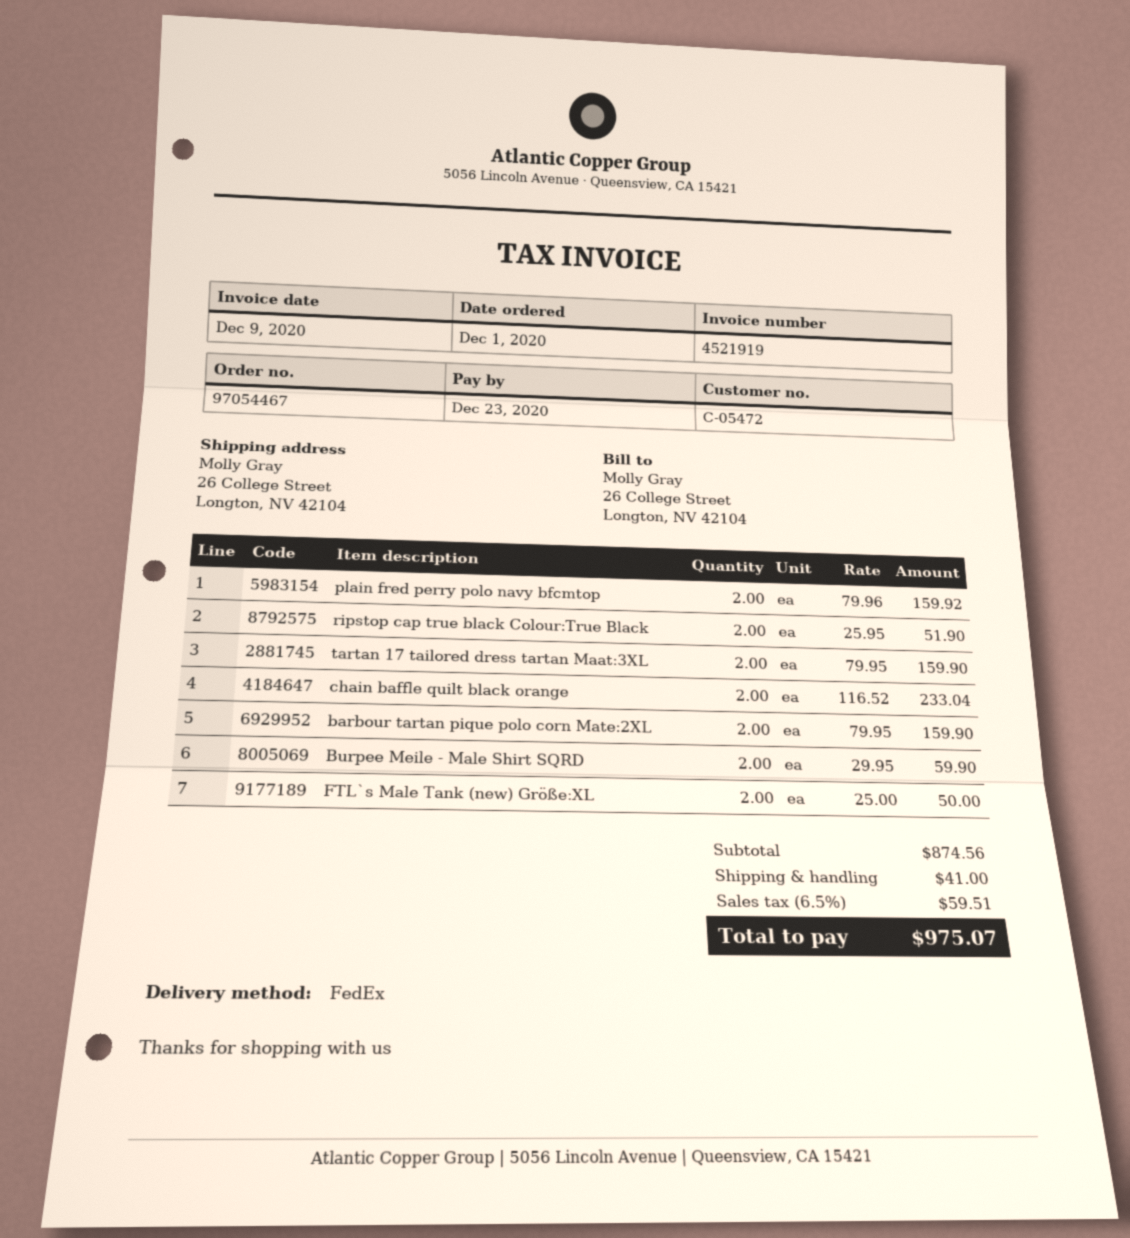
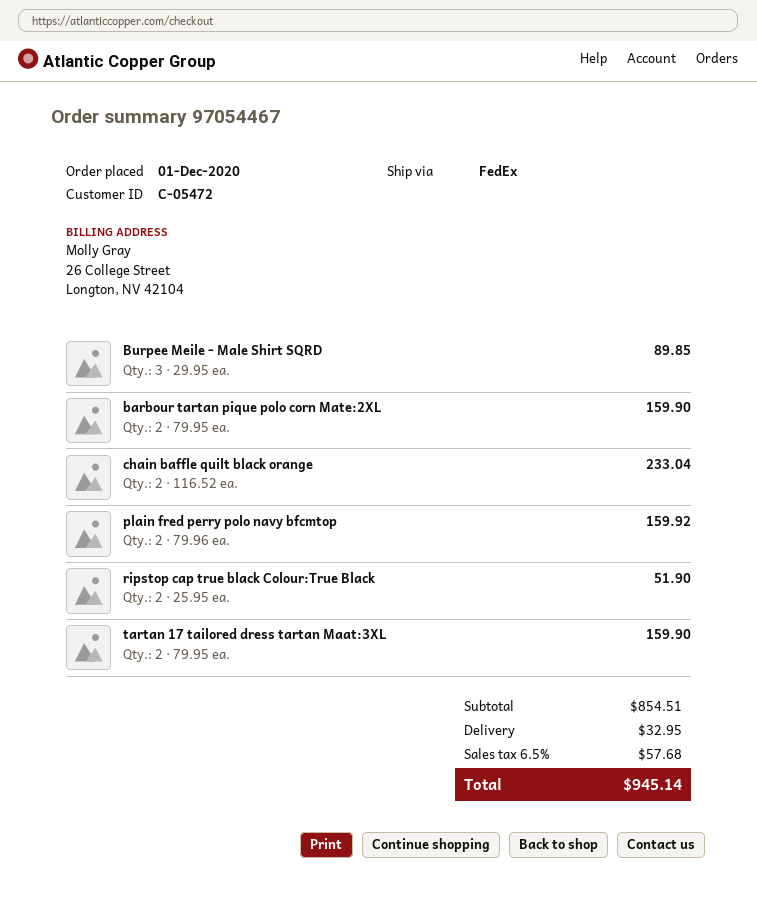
Burpee Meile - Male Shirt SQRD: 2 x 29.95 = 59.90 -> 3 x 29.95 = 89.85
FTL`s Male Tank (new) Größe:XL: 2 x 25.00 = 50.00 -> none
subtotal: 874.56 -> 854.51
shipping: 41.00 -> 32.95
tax: 6.5% = 59.51 -> 6.5% = 57.68
total: 975.07 -> 945.14

